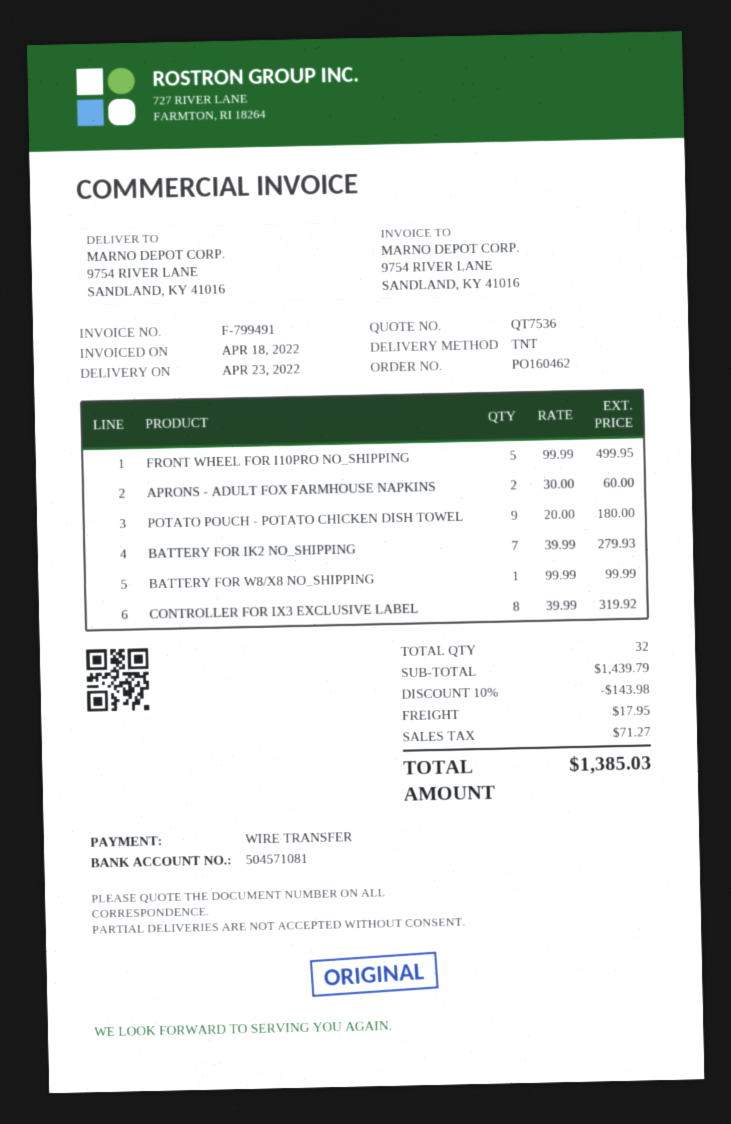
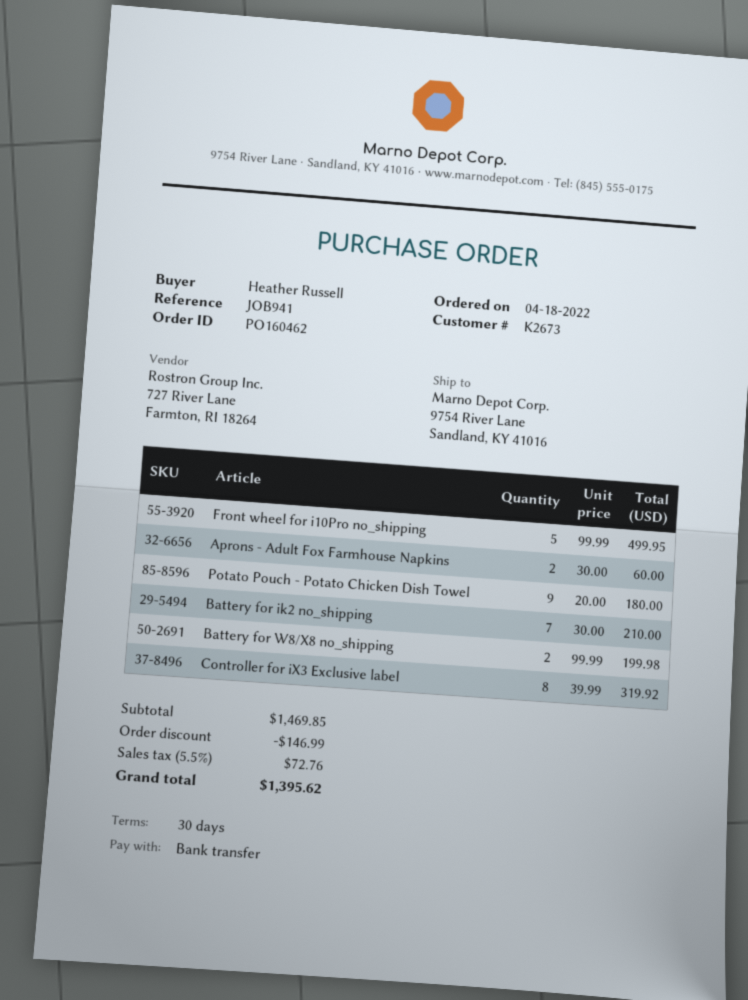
BATTERY FOR IK2 NO_SHIPPING: 7 x 39.99 = 279.93 -> 7 x 30.00 = 210.00
BATTERY FOR W8/X8 NO_SHIPPING: 1 x 99.99 = 99.99 -> 2 x 99.99 = 199.98
subtotal: 1439.79 -> 1469.85
discount: 143.98 -> 146.99
shipping: 17.95 -> none
tax: 71.27 -> 72.76
total: 1385.03 -> 1395.62

